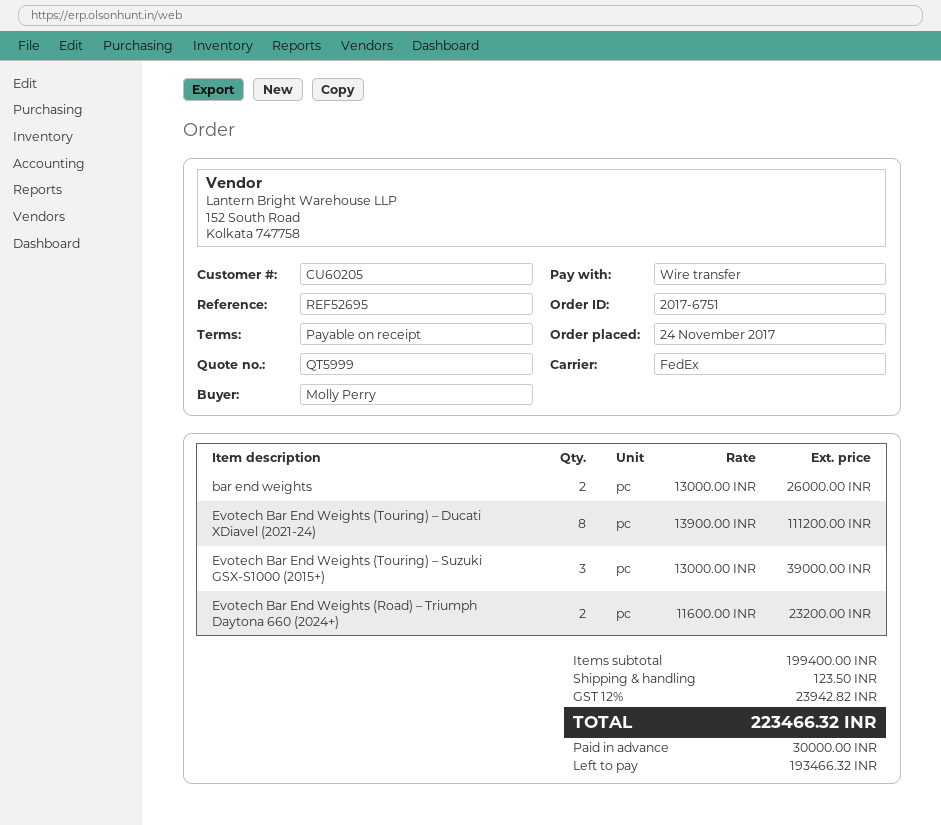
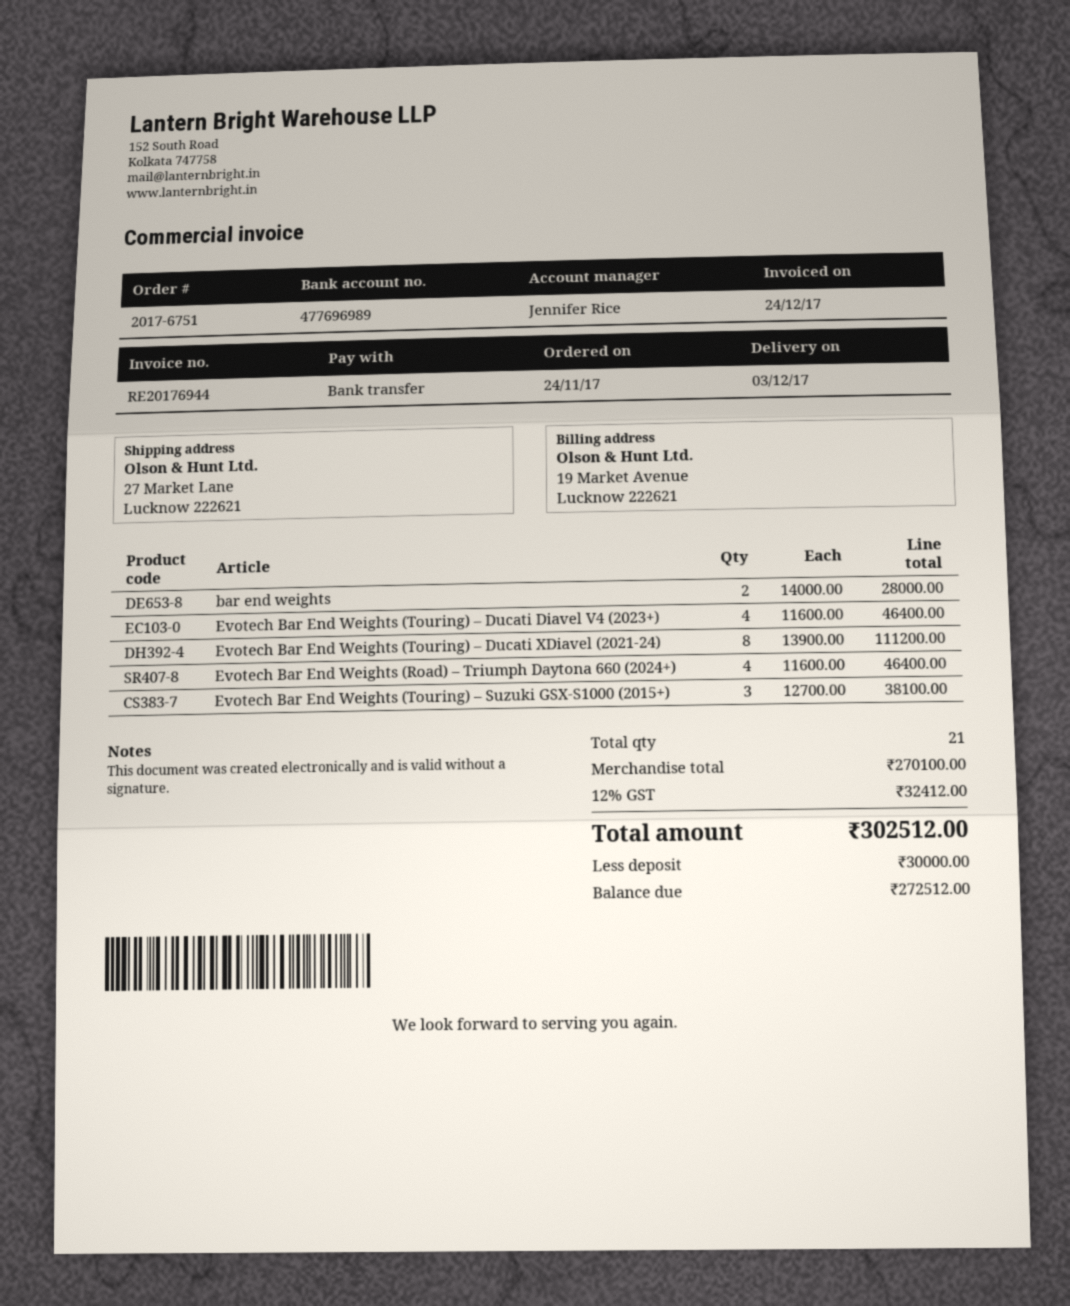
bar end weights: 2 x 13000.00 = 26000.00 -> 2 x 14000.00 = 28000.00
Evotech Bar End Weights (Touring) – Suzuki GSX-S1000 (2015+): 3 x 13000.00 = 39000.00 -> 3 x 12700.00 = 38100.00
Evotech Bar End Weights (Road) – Triumph Daytona 660 (2024+): 2 x 11600.00 = 23200.00 -> 4 x 11600.00 = 46400.00
Evotech Bar End Weights (Touring) – Ducati Diavel V4 (2023+): none -> 4 x 11600.00 = 46400.00
subtotal: 199400.00 -> 270100.00
shipping: 123.50 -> none
tax: 12% = 23942.82 -> 12% = 32412.00
total: 223466.32 -> 302512.00
balance: 193466.32 -> 272512.00

